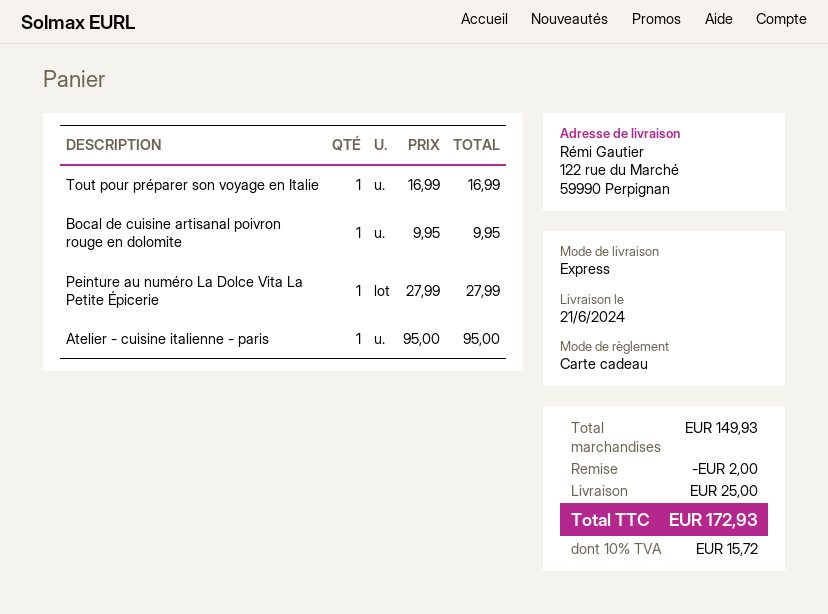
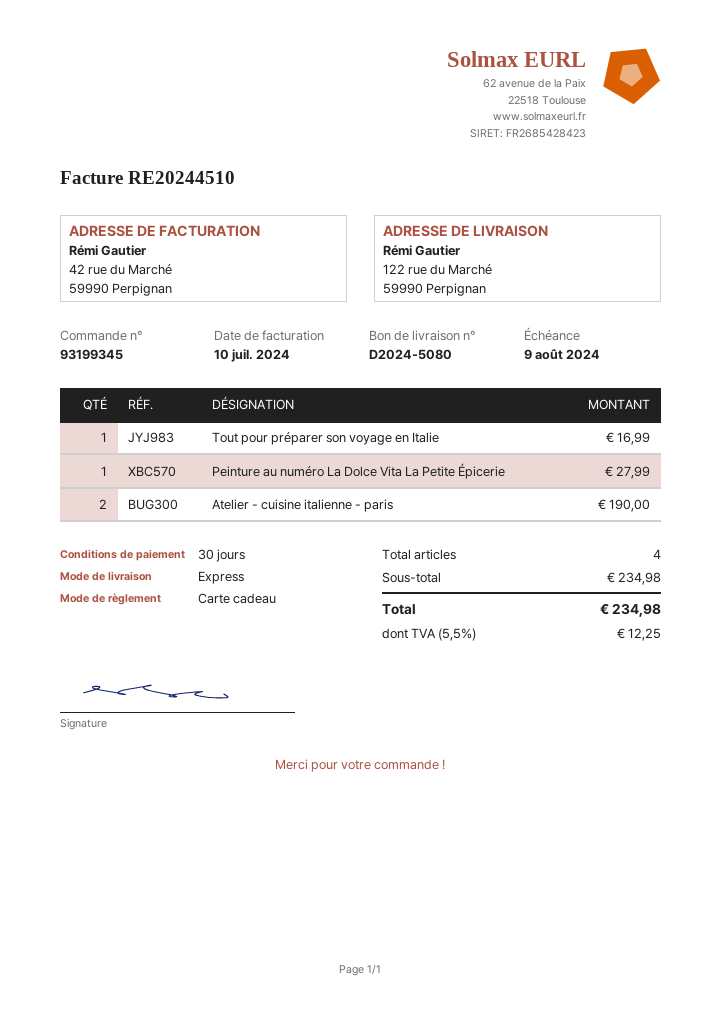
Bocal de cuisine artisanal poivron rouge en dolomite: 1 for 9.95 -> none
Atelier - cuisine italienne - paris: 1 for 95.00 -> 2 for 190.00
subtotal: 149.93 -> 234.98
discount: 2.00 -> none
shipping: 25.00 -> none
tax: 10% = 15.72 -> 5.5% = 12.25
total: 172.93 -> 234.98

